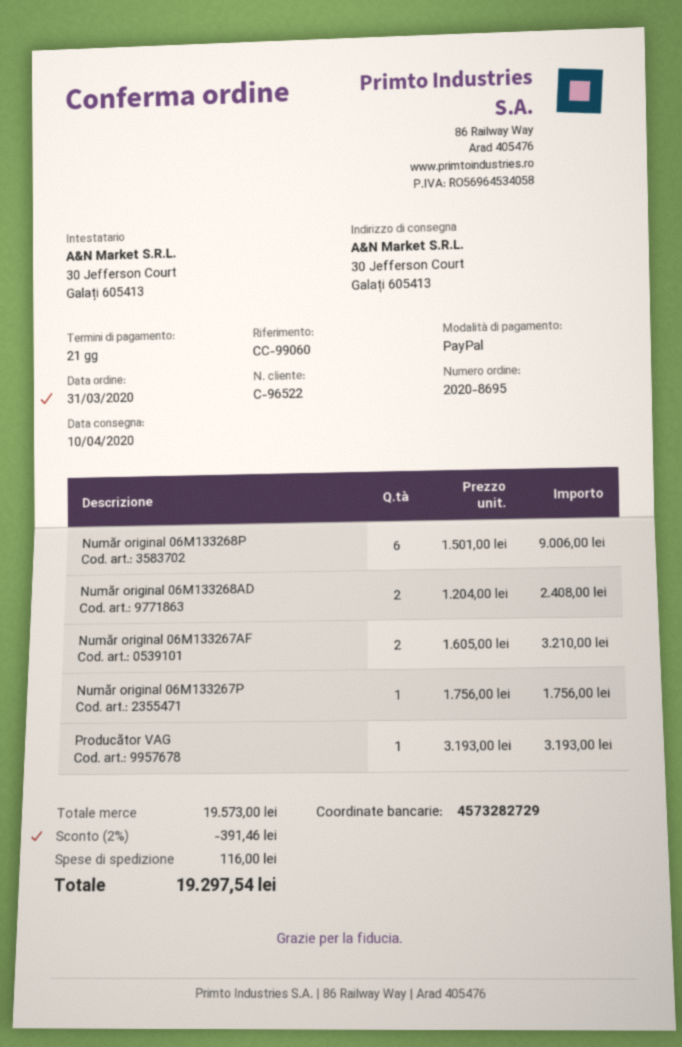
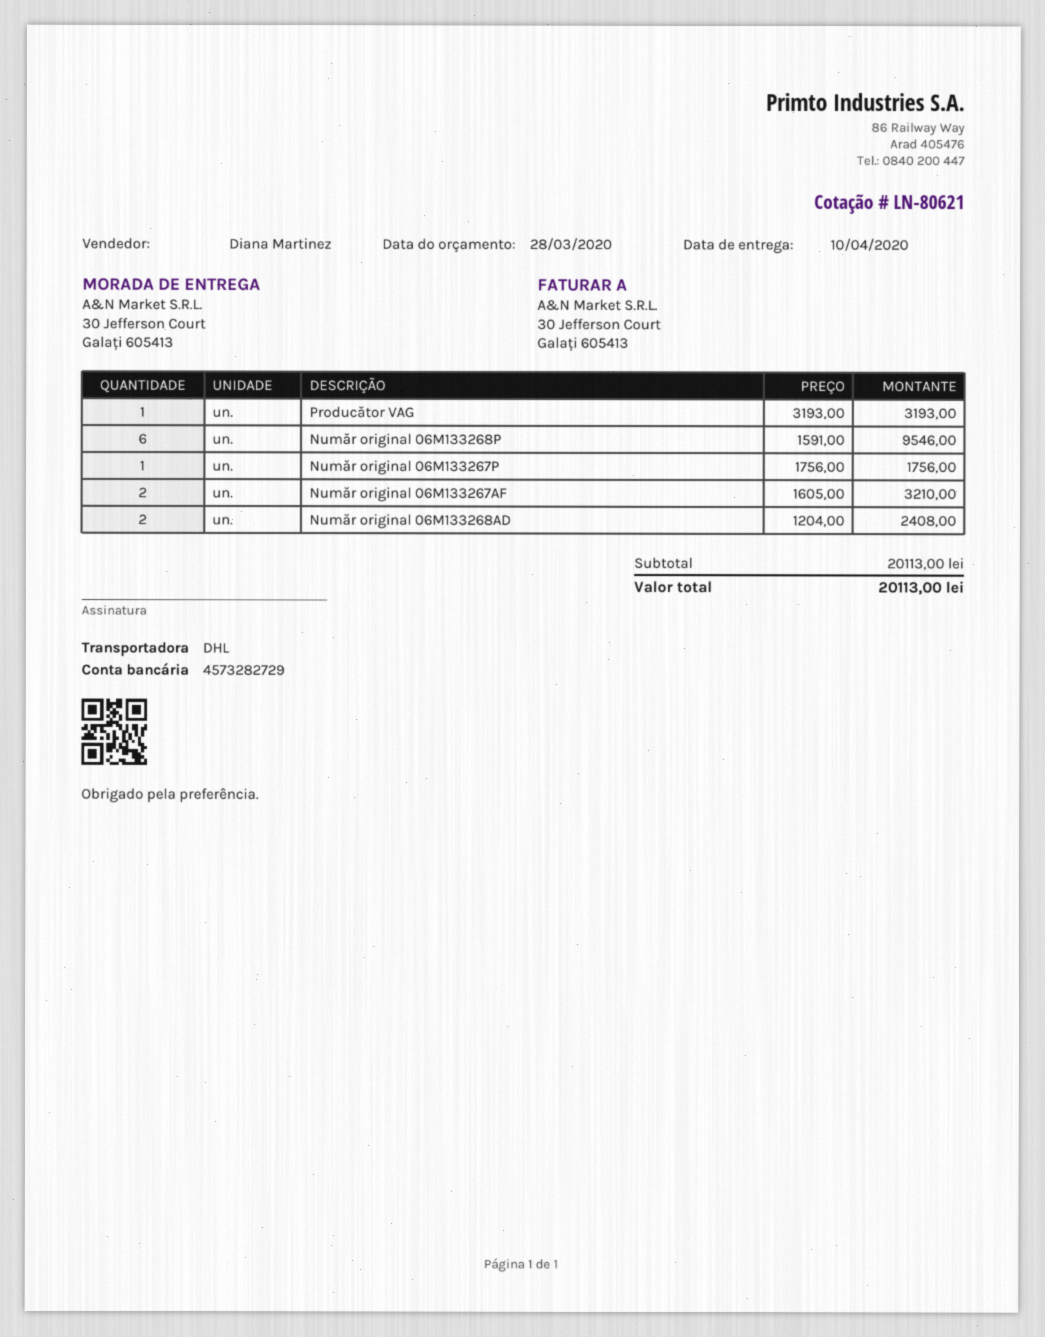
Număr original 06M133268P: 6 x 1501.00 = 9006.00 -> 6 x 1591.00 = 9546.00
subtotal: 19573.00 -> 20113.00
discount: 2% = 391.46 -> none
shipping: 116.00 -> none
total: 19297.54 -> 20113.00

